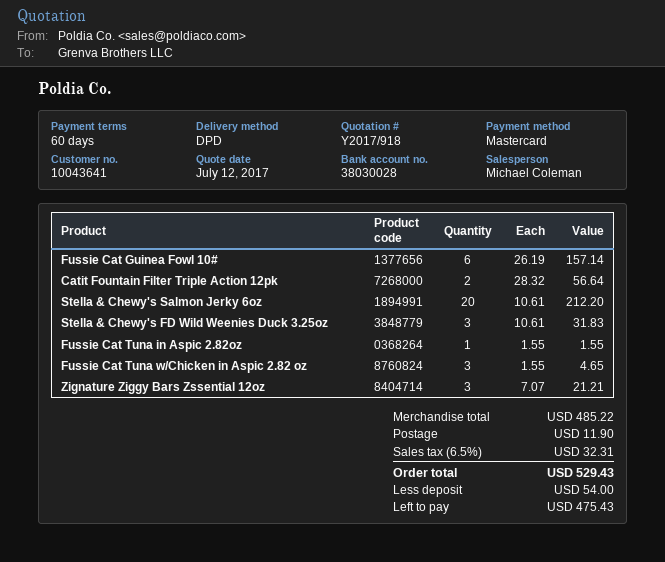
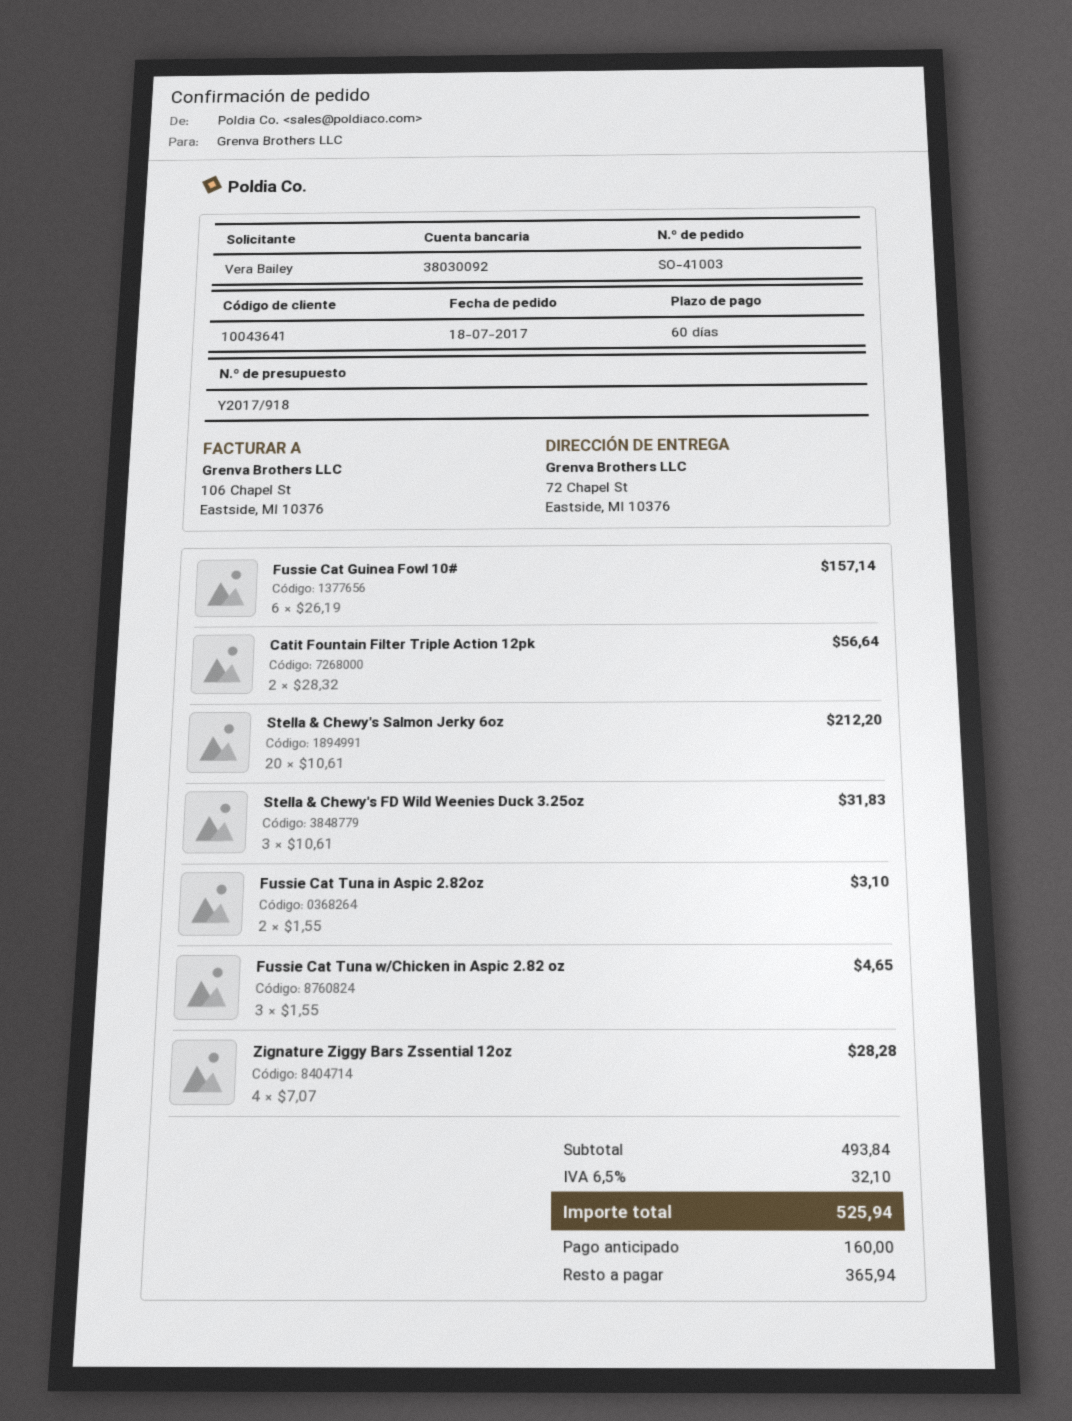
bank account: 38030028 -> 38030092
Fussie Cat Tuna in Aspic 2.82oz: 1 x 1.55 = 1.55 -> 2 x 1.55 = 3.10
Zignature Ziggy Bars Zssential 12oz: 3 x 7.07 = 21.21 -> 4 x 7.07 = 28.28
subtotal: 485.22 -> 493.84
shipping: 11.90 -> none
tax: 6.5% = 32.31 -> 6.5% = 32.10
total: 529.43 -> 525.94
deposit: 54.00 -> 160.00
balance: 475.43 -> 365.94

